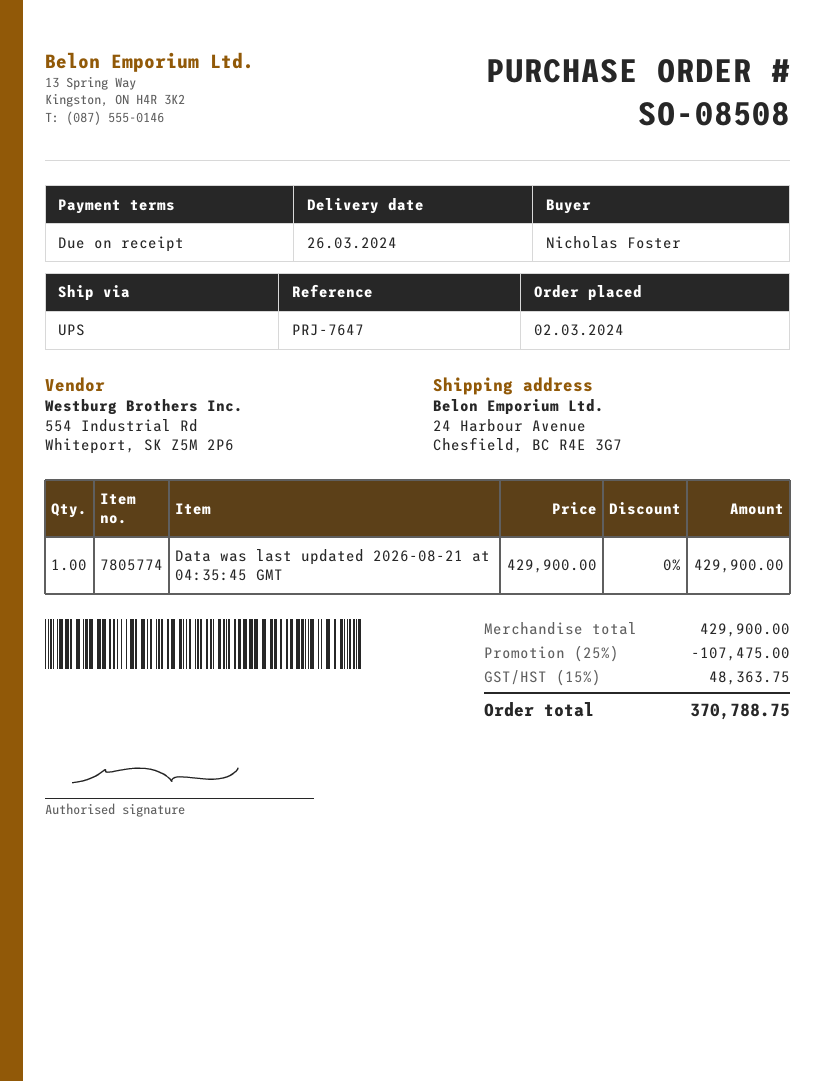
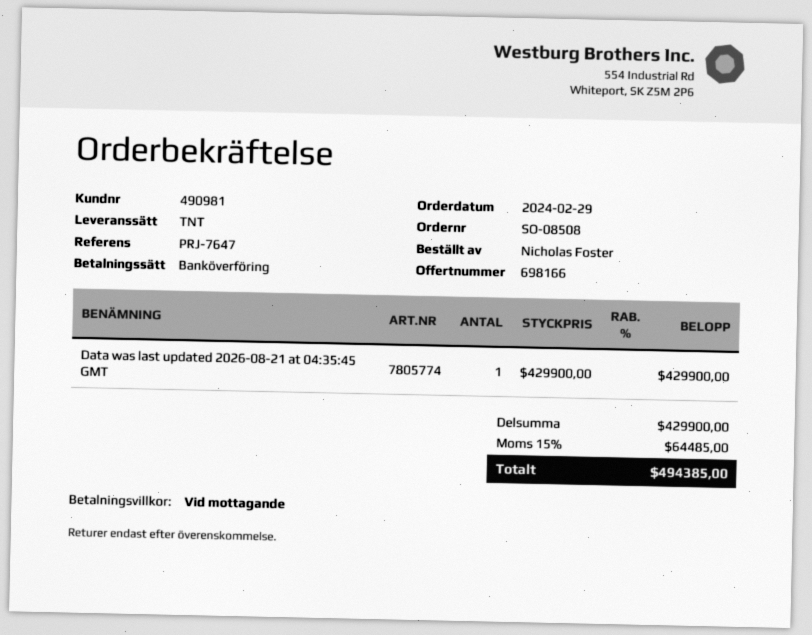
order date: 2024-03-02 -> 2024-02-29
shipping method: UPS -> TNT
discount: 25% = 107475.00 -> none
tax: 15% = 48363.75 -> 15% = 64485.00
total: 370788.75 -> 494385.00

